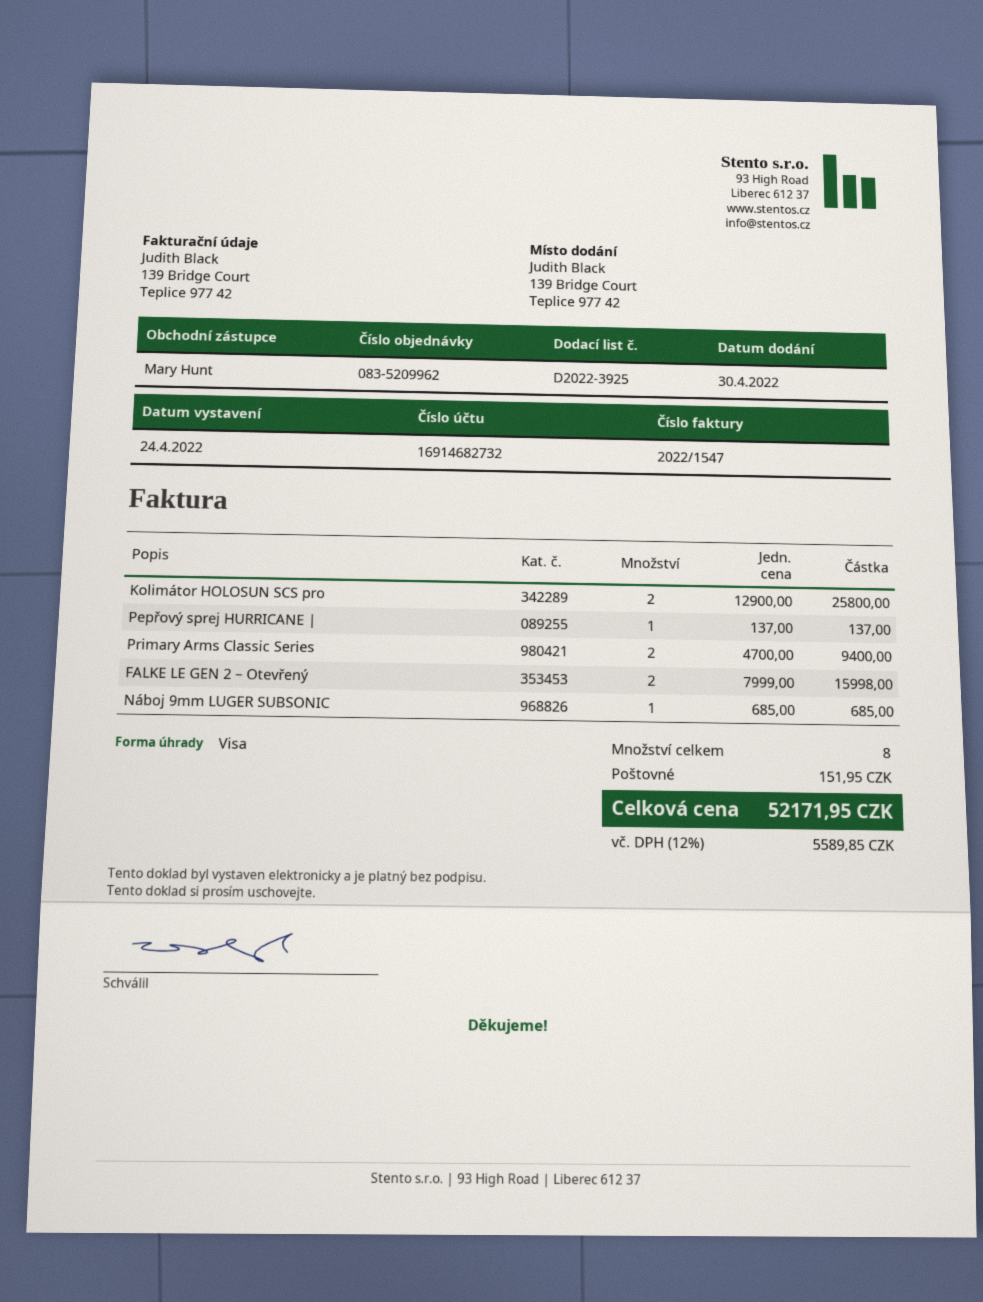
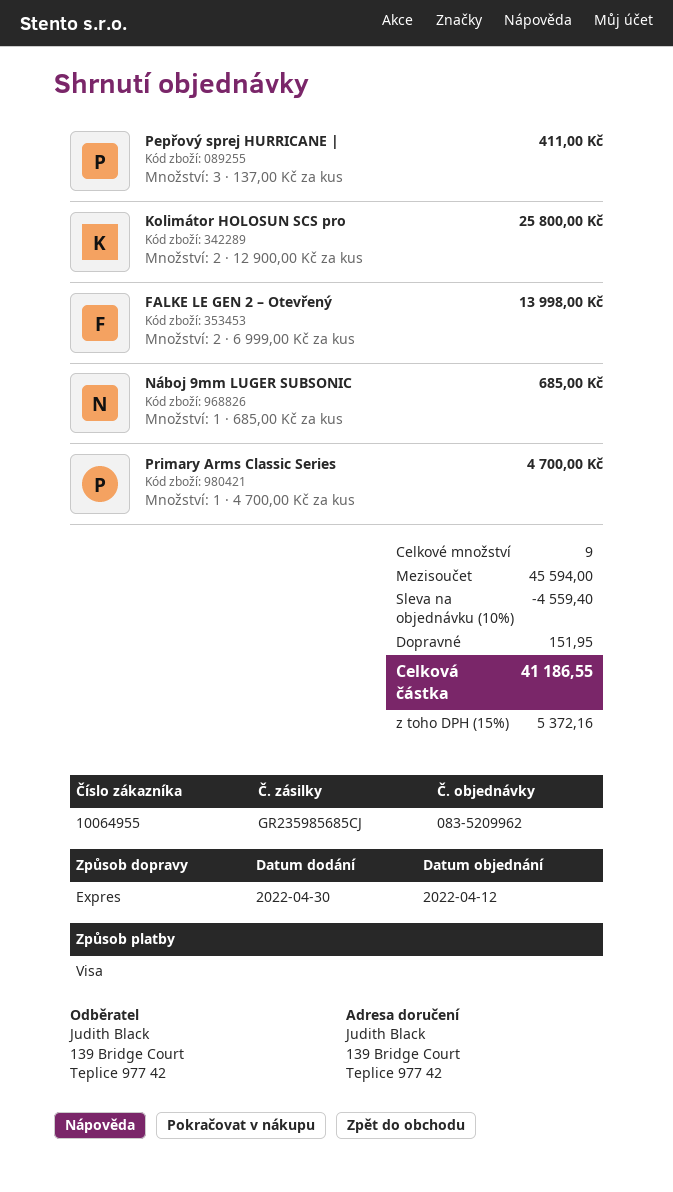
Pepřový sprej HURRICANE |: 1 x 137.00 = 137.00 -> 3 x 137.00 = 411.00
Primary Arms Classic Series: 2 x 4700.00 = 9400.00 -> 1 x 4700.00 = 4700.00
FALKE LE GEN 2 – Otevřený: 2 x 7999.00 = 15998.00 -> 2 x 6999.00 = 13998.00
total quantity: 8 -> 9
discount: none -> 10% = 4559.40
tax: 12% = 5589.85 -> 15% = 5372.16
total: 52171.95 -> 41186.55

